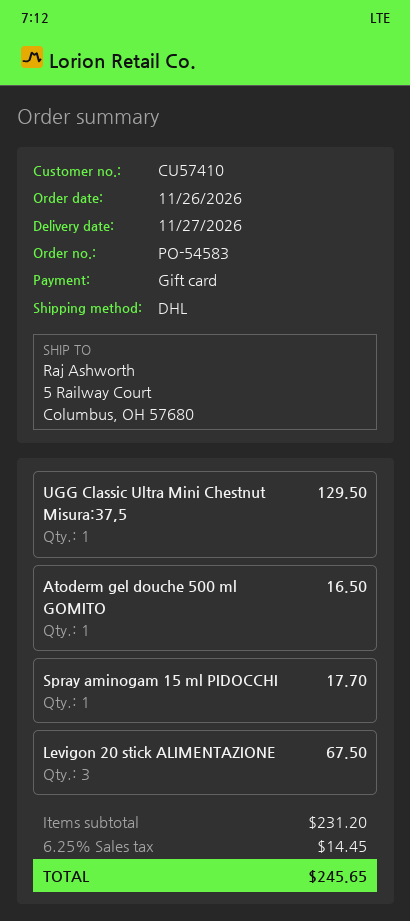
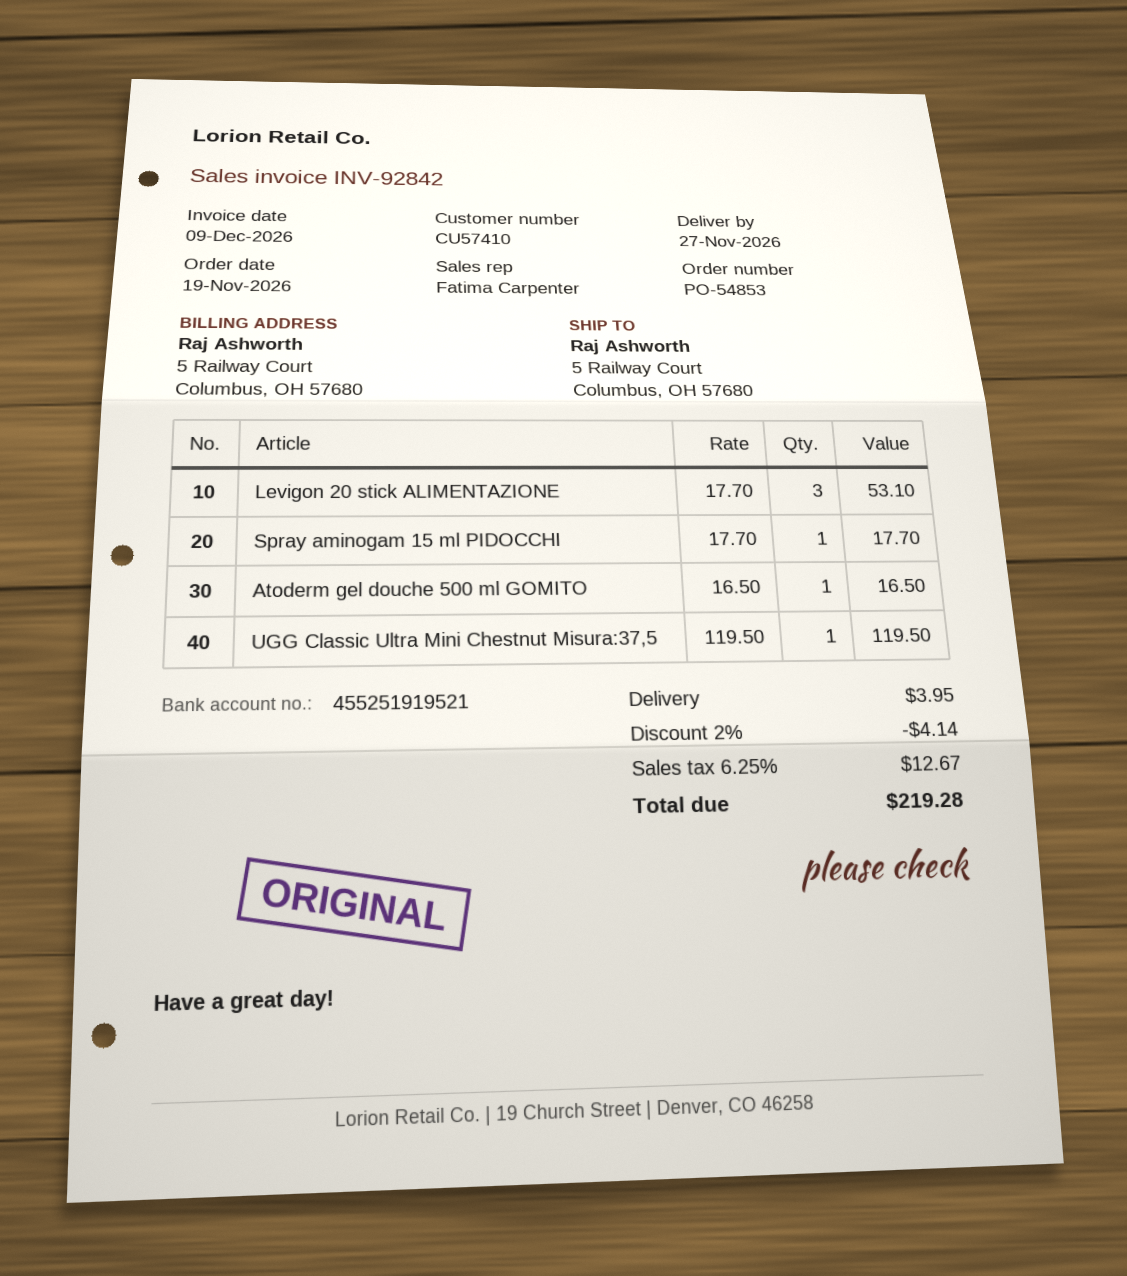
order number: PO-54583 -> PO-54853
order date: 2026-11-26 -> 2026-11-19
UGG Classic Ultra Mini Chestnut Misura:37,5: 1 for 129.50 -> 1 for 119.50
Levigon 20 stick ALIMENTAZIONE: 3 for 67.50 -> 3 for 53.10
discount: none -> 2% = 4.14
shipping: none -> 3.95
tax: 6.25% = 14.45 -> 6.25% = 12.67
total: 245.65 -> 219.28

